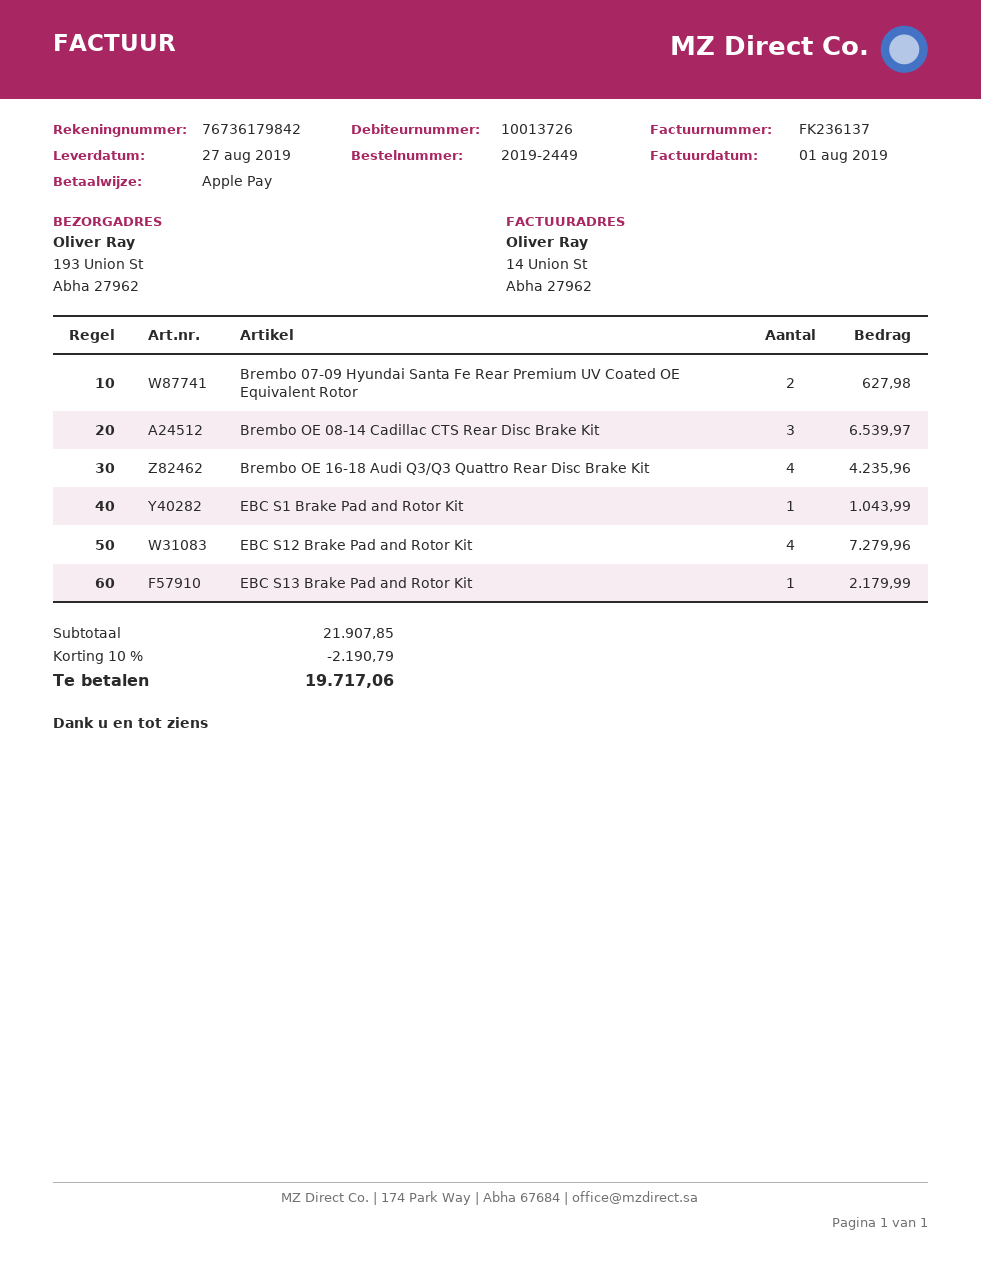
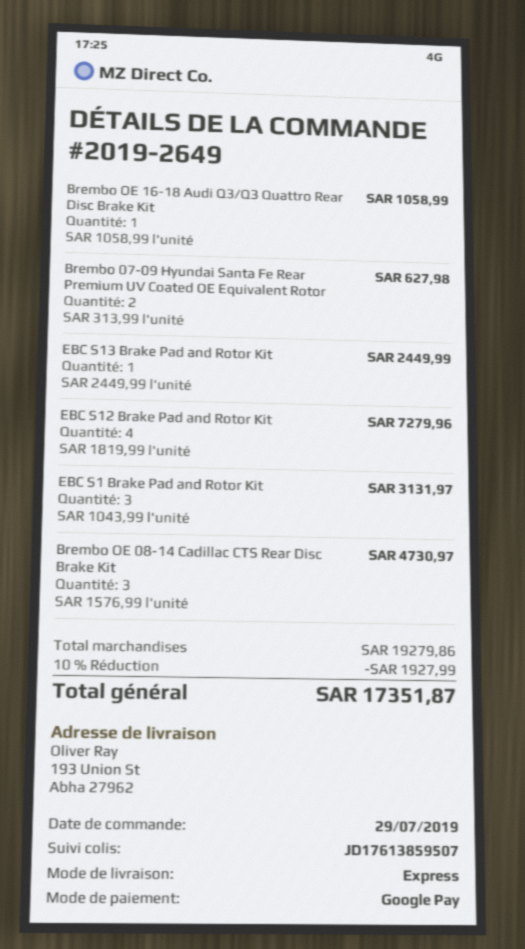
order number: 2019-2449 -> 2019-2649
payment method: Apple Pay -> Google Pay
Brembo OE 08-14 Cadillac CTS Rear Disc Brake Kit: 3 for 6539.97 -> 3 for 4730.97
Brembo OE 16-18 Audi Q3/Q3 Quattro Rear Disc Brake Kit: 4 for 4235.96 -> 1 for 1058.99
EBC S1 Brake Pad and Rotor Kit: 1 for 1043.99 -> 3 for 3131.97
EBC S13 Brake Pad and Rotor Kit: 1 for 2179.99 -> 1 for 2449.99
subtotal: 21907.85 -> 19279.86
discount: 10% = 2190.79 -> 10% = 1927.99
total: 19717.06 -> 17351.87

